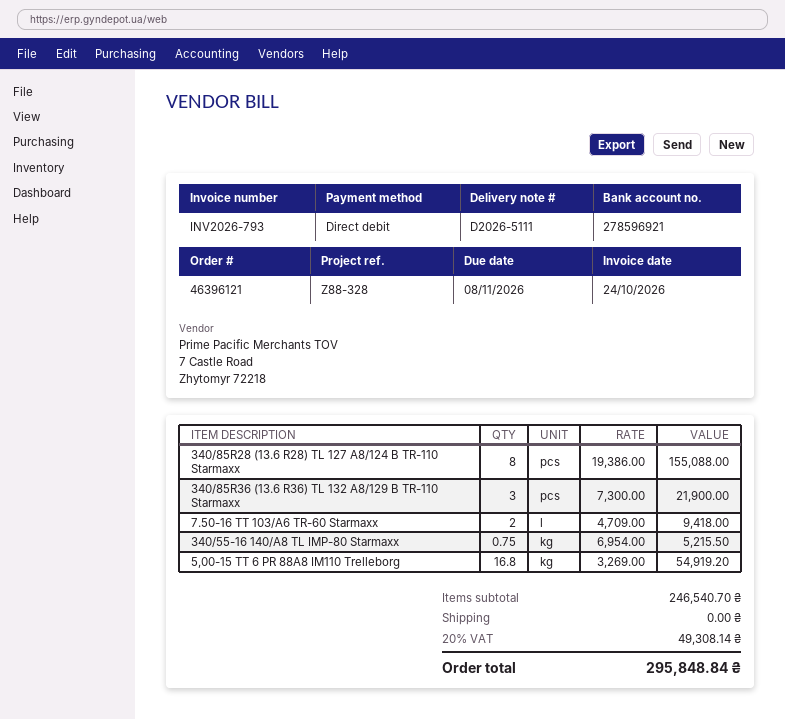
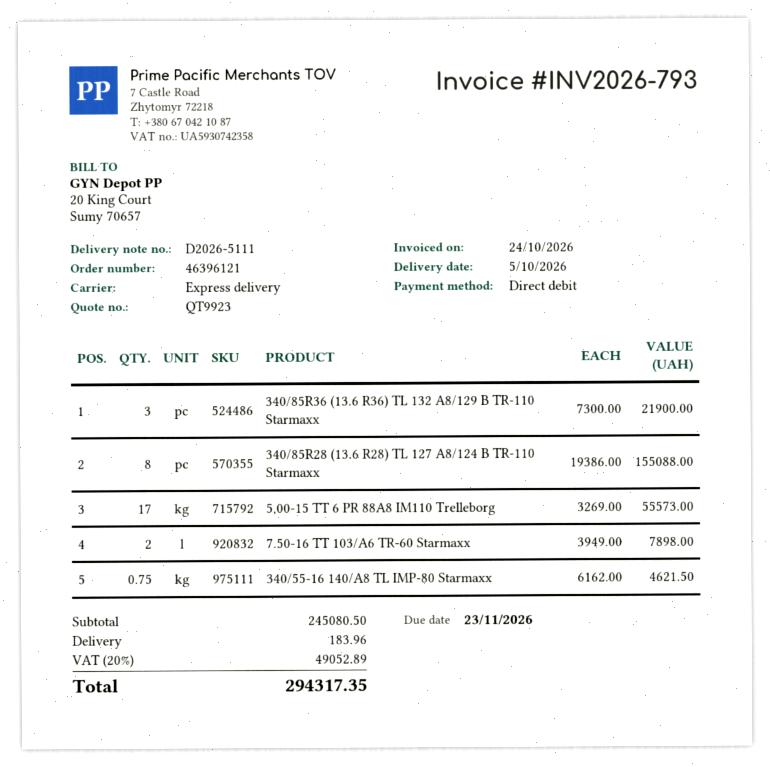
due date: 2026-11-08 -> 2026-11-23
7.50-16 TT 103/A6 TR-60 Starmaxx: 2 x 4709.00 = 9418.00 -> 2 x 3949.00 = 7898.00
340/55-16 140/A8 TL IMP-80 Starmaxx: 0.75 x 6954.00 = 5215.50 -> 0.75 x 6162.00 = 4621.50
5,00-15 TT 6 PR 88A8 IM110 Trelleborg: 16.8 x 3269.00 = 54919.20 -> 17 x 3269.00 = 55573.00
subtotal: 246540.70 -> 245080.50
shipping: 0.00 -> 183.96
tax: 20% = 49308.14 -> 20% = 49052.89
total: 295848.84 -> 294317.35

